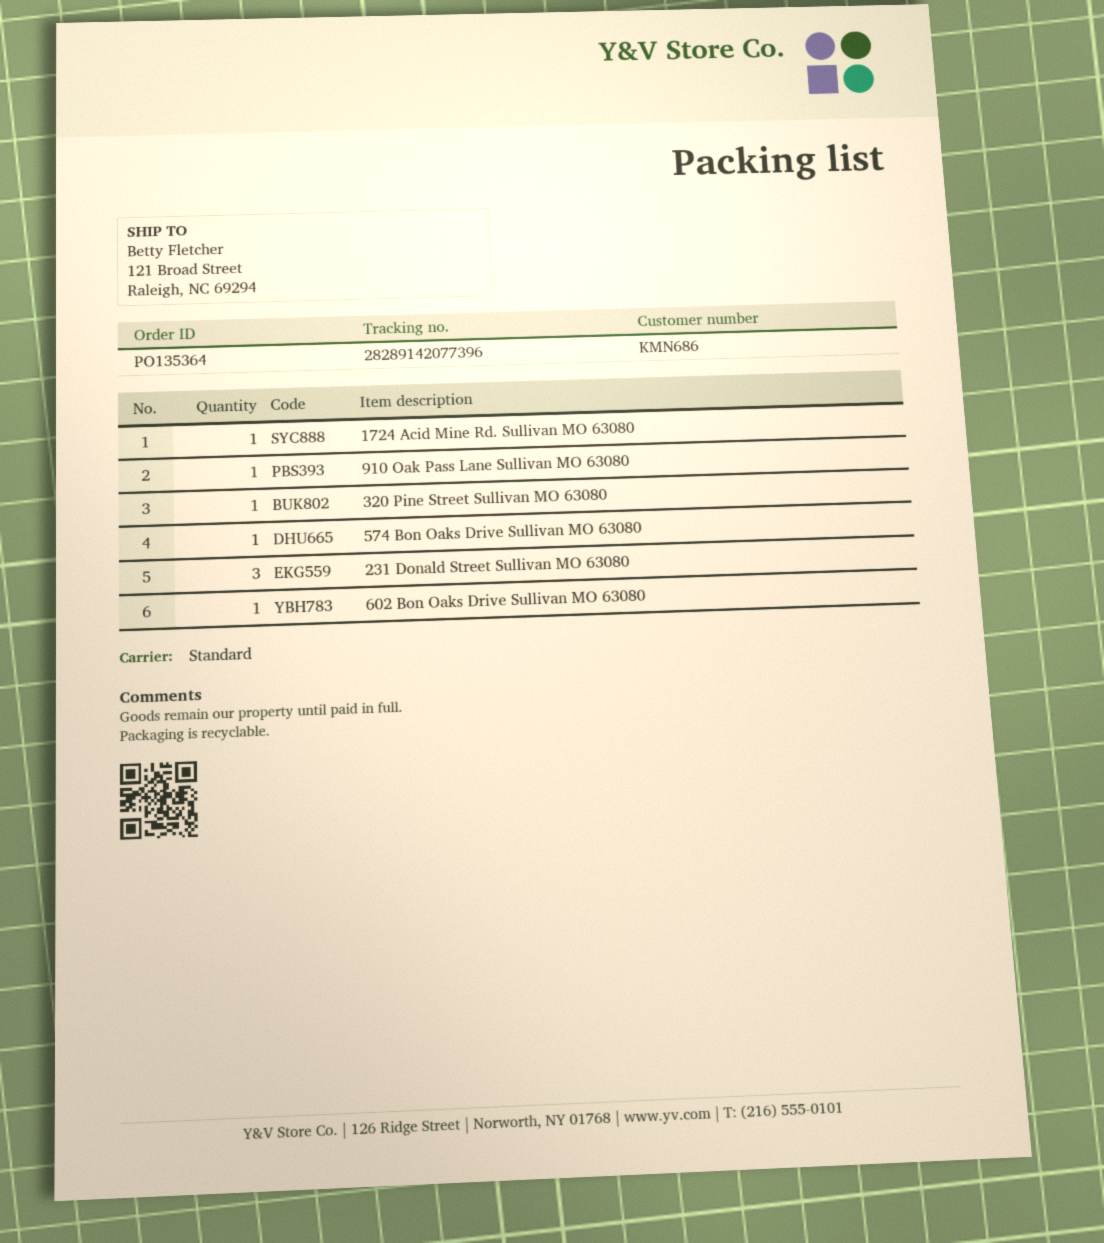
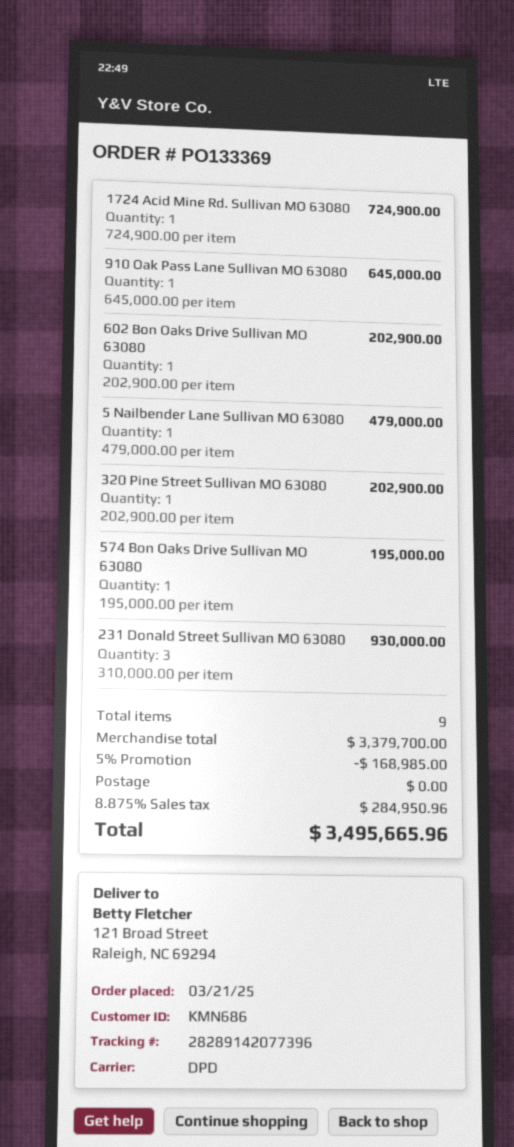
order number: PO135364 -> PO133369
shipping method: standard -> DPD
5 Nailbender Lane Sullivan MO 63080: none -> 1

